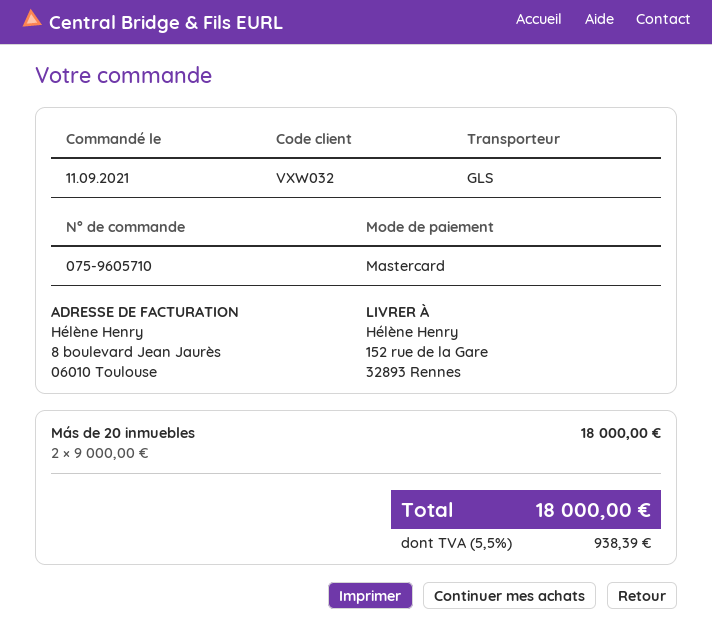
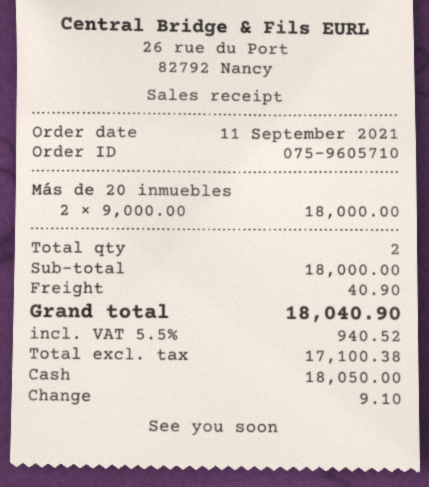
payment method: Mastercard -> cash
shipping: none -> 40.90
tax: 5.5% = 938.39 -> 5.5% = 940.52
total: 18000.00 -> 18040.90

